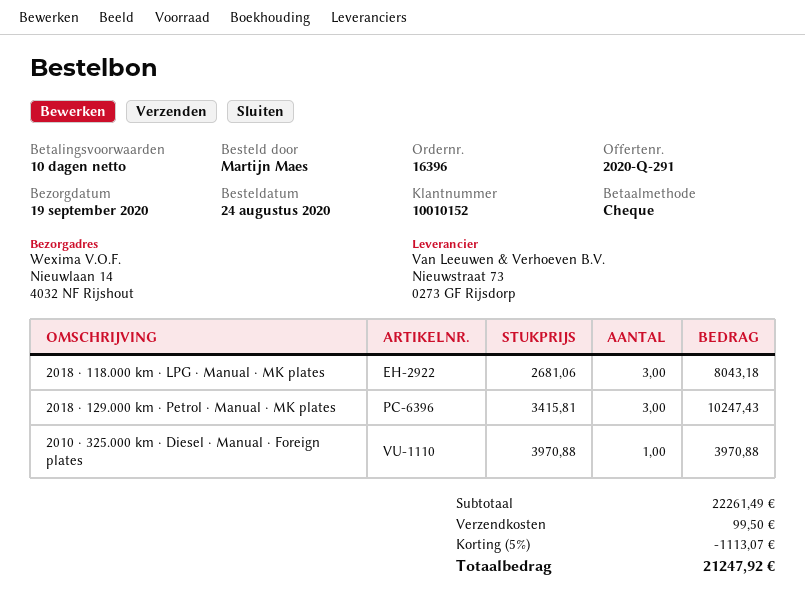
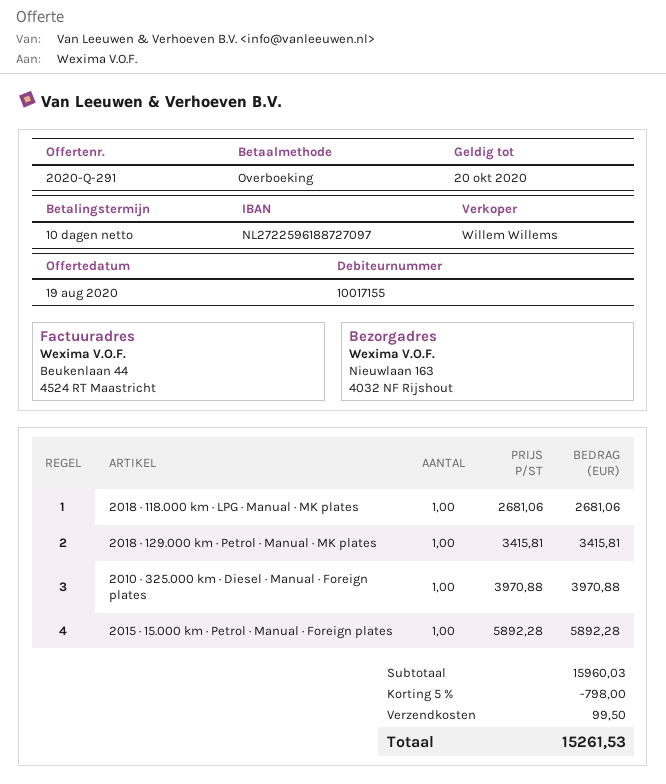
customer number: 10010152 -> 10017155
payment method: cheque -> bank transfer
ship to: Nieuwlaan 14, 4032 NF Rijshout -> Nieuwlaan 163, 4032 NF Rijshout
2018 · 118.000 km · LPG · Manual · MK plates: 3 x 2681.06 = 8043.18 -> 1 x 2681.06 = 2681.06
2018 · 129.000 km · Petrol · Manual · MK plates: 3 x 3415.81 = 10247.43 -> 1 x 3415.81 = 3415.81
2015 · 15.000 km · Petrol · Manual · Foreign plates: none -> 1 x 5892.28 = 5892.28
subtotal: 22261.49 -> 15960.03
discount: 5% = 1113.07 -> 5% = 798.00
total: 21247.92 -> 15261.53

